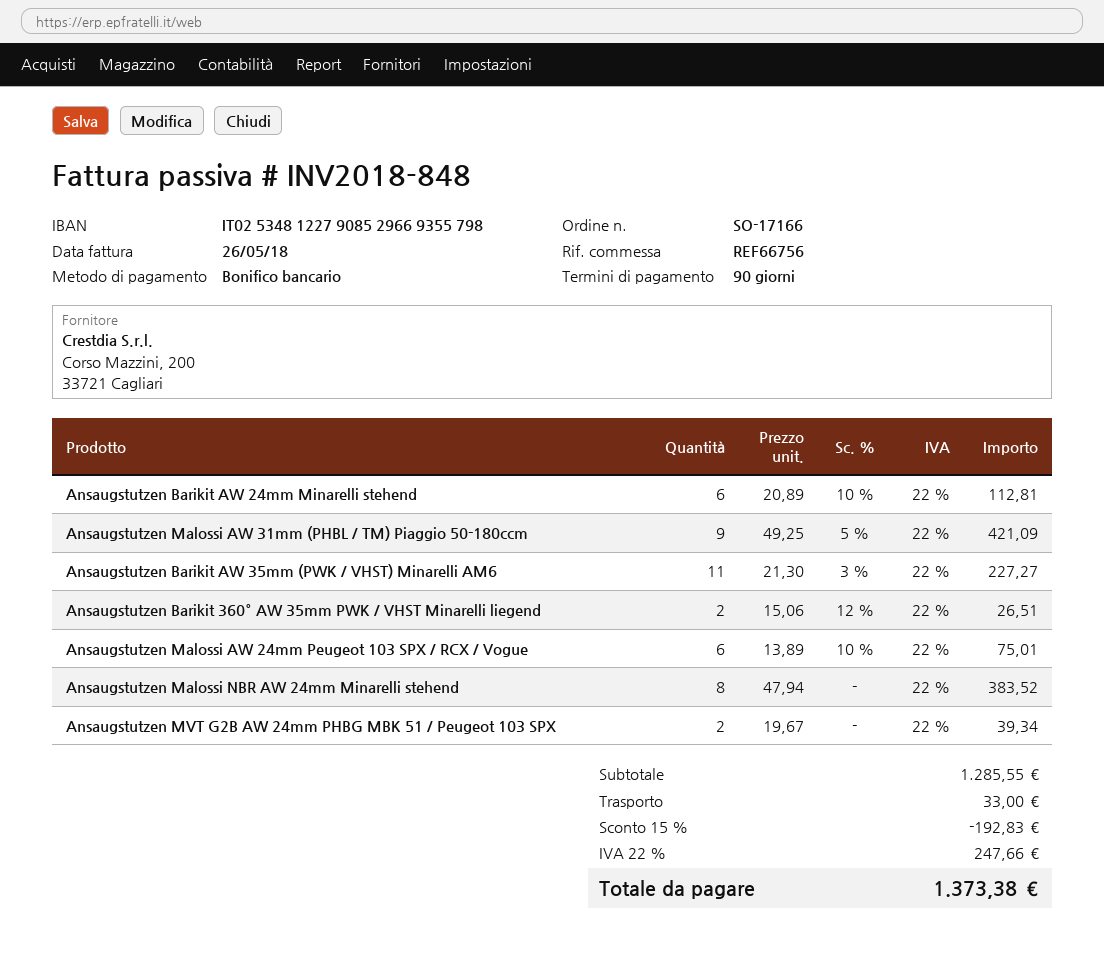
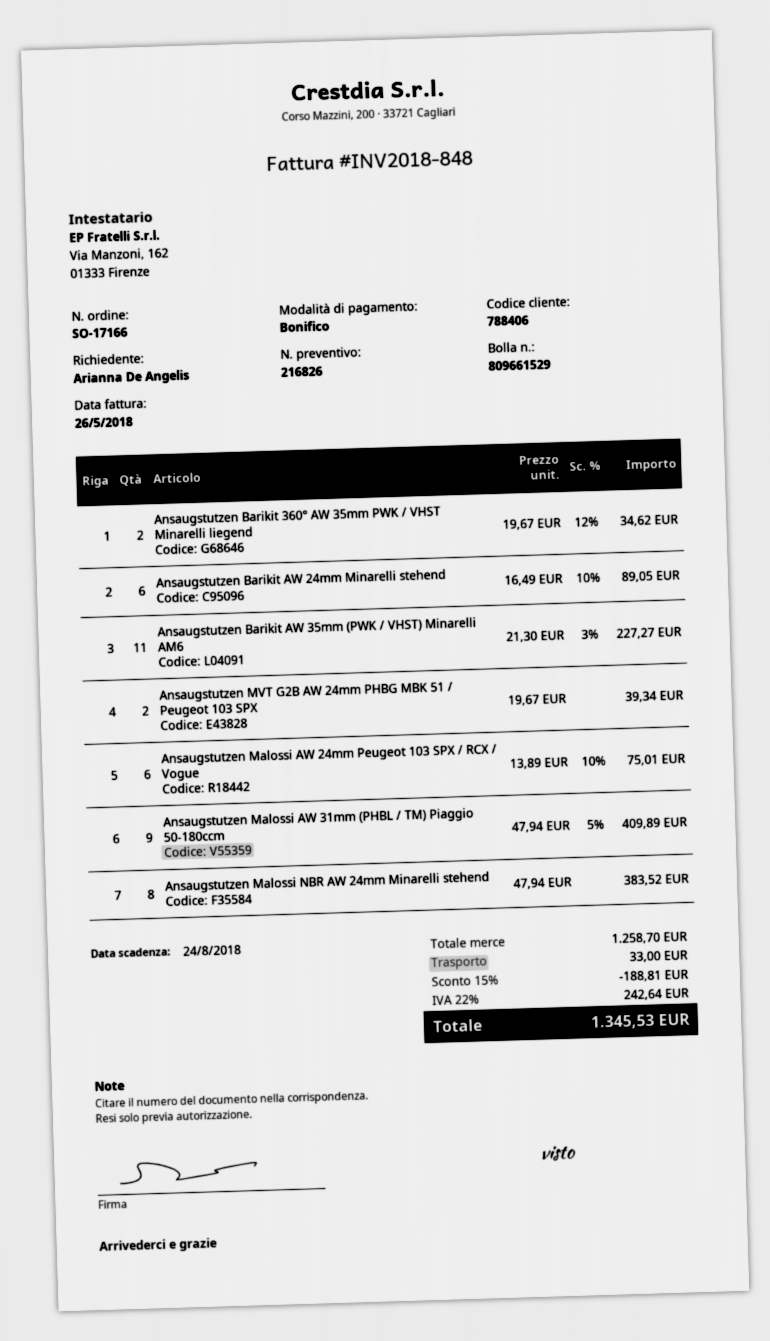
Ansaugstutzen Barikit AW 24mm Minarelli stehend: 6 x 20.89 - 10% = 112.81 -> 6 x 16.49 - 10% = 89.05
Ansaugstutzen Malossi AW 31mm (PHBL / TM) Piaggio 50-180ccm: 9 x 49.25 - 5% = 421.09 -> 9 x 47.94 - 5% = 409.89
Ansaugstutzen Barikit 360° AW 35mm PWK / VHST Minarelli liegend: 2 x 15.06 - 12% = 26.51 -> 2 x 19.67 - 12% = 34.62
subtotal: 1285.55 -> 1258.70
discount: 15% = 192.83 -> 15% = 188.81
tax: 22% = 247.66 -> 22% = 242.64
total: 1373.38 -> 1345.53

